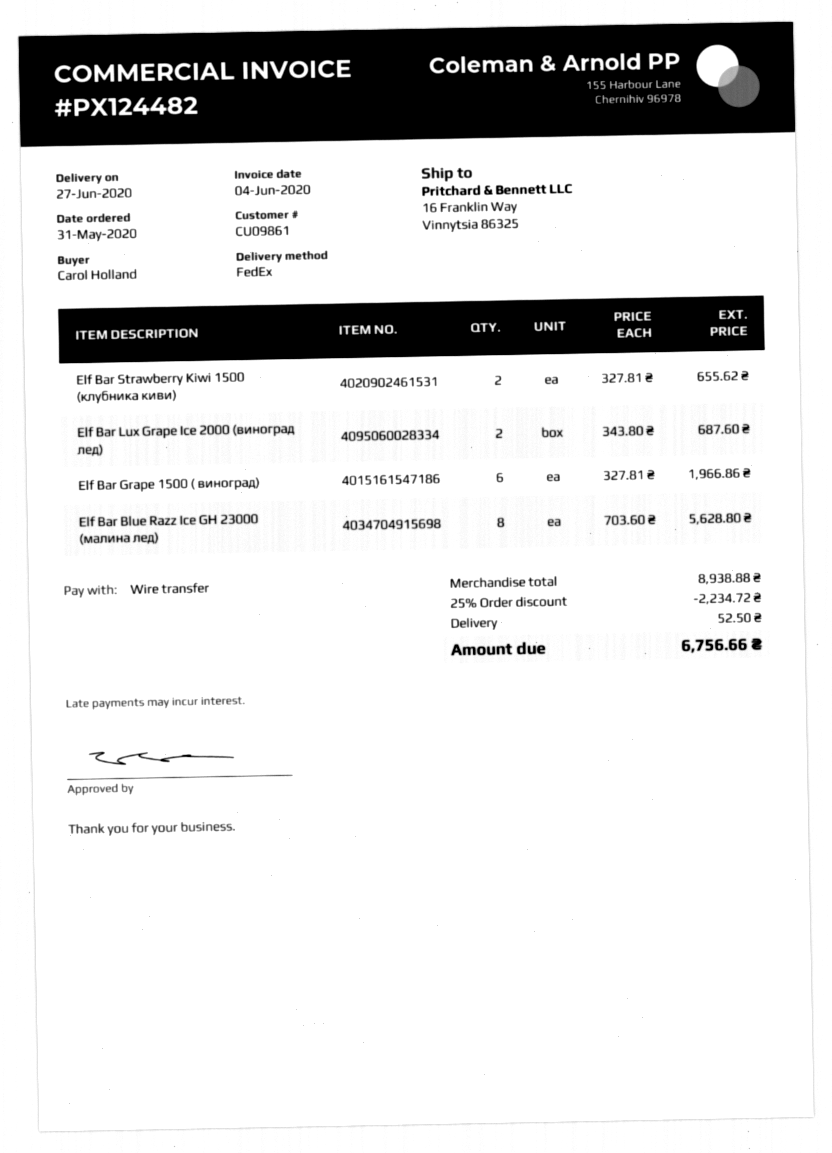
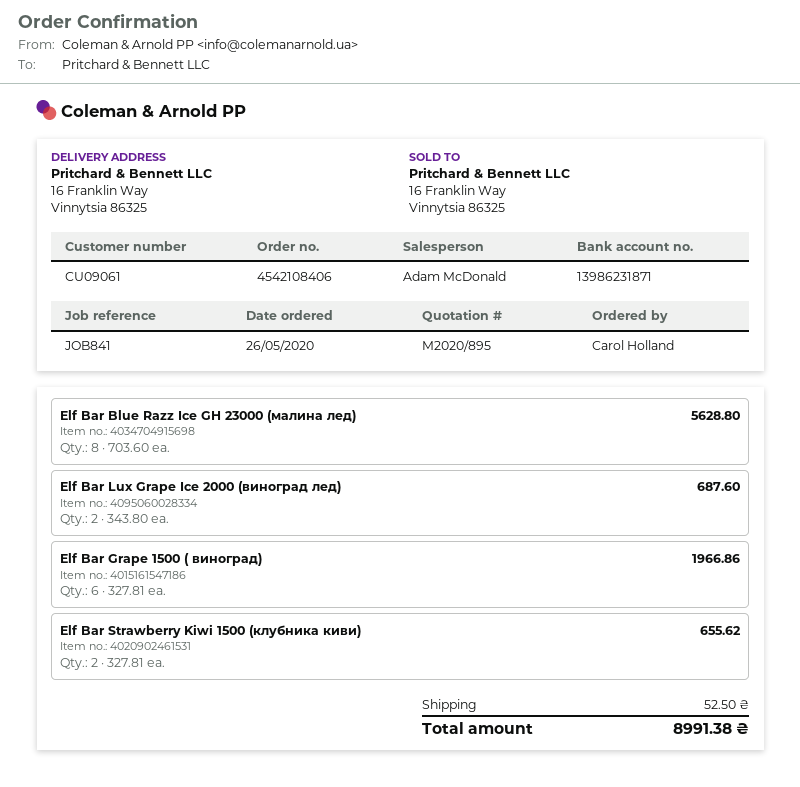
order date: 2020-05-31 -> 2020-05-26
customer number: CU09861 -> CU09061
discount: 25% = 2234.72 -> none
total: 6756.66 -> 8991.38

